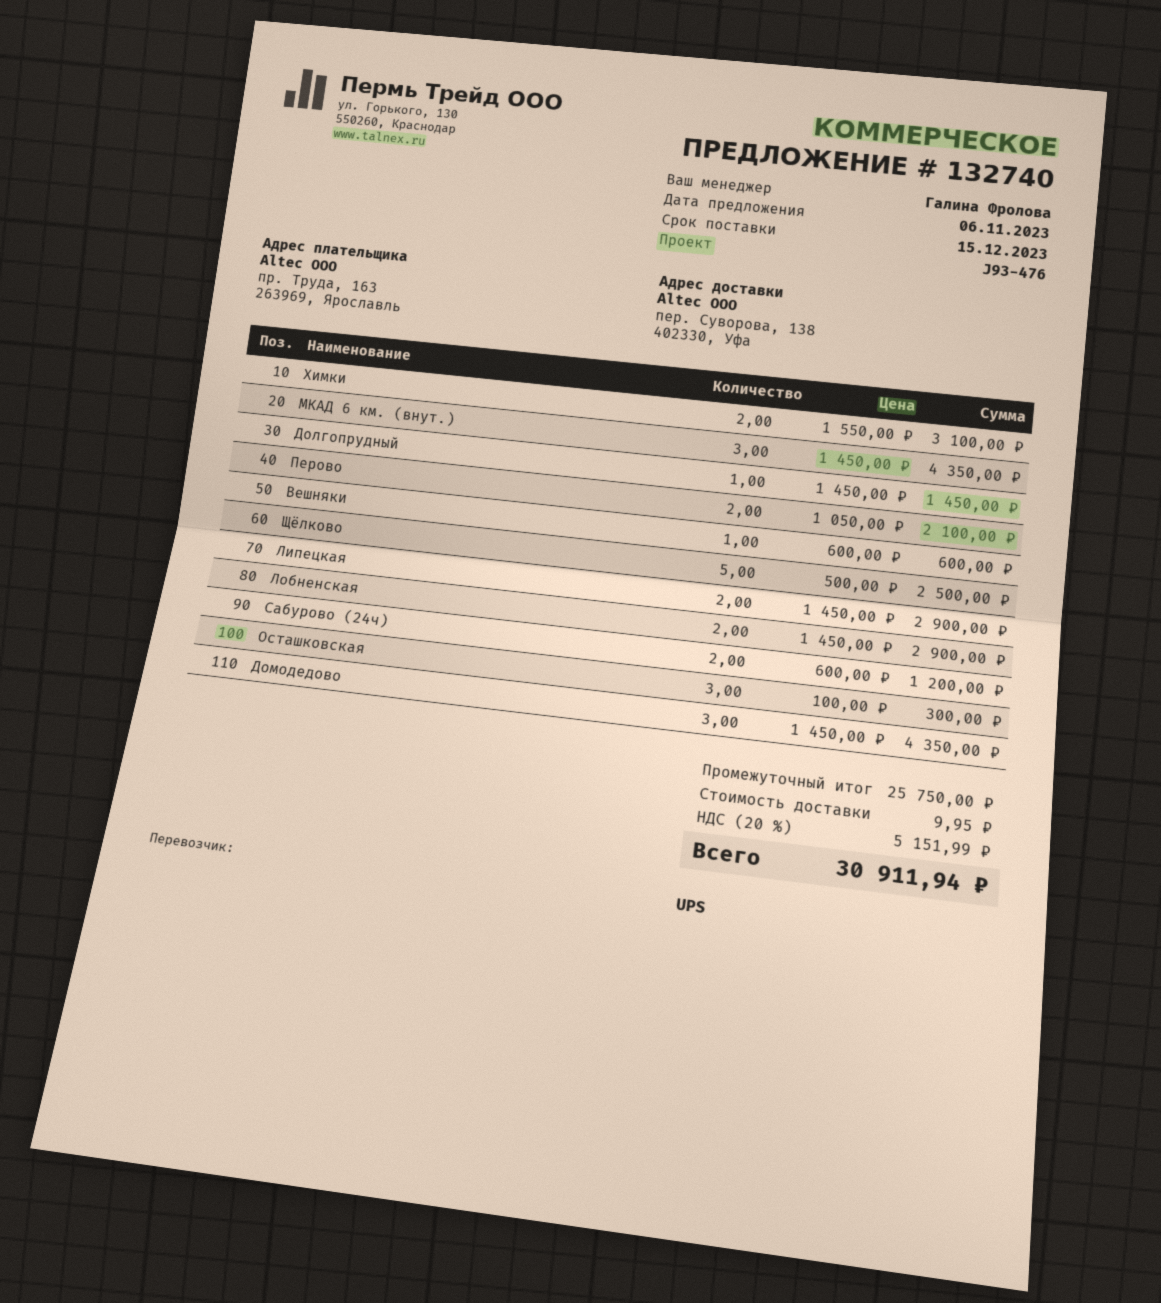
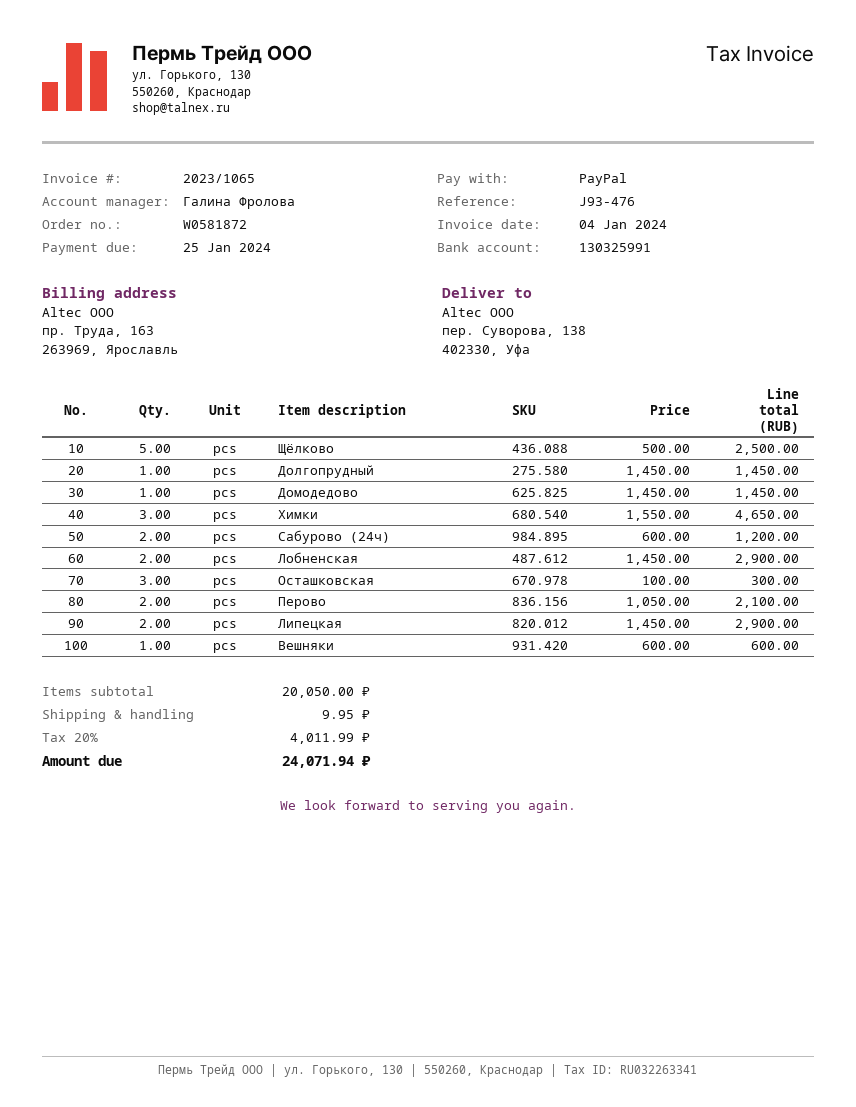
Химки: 2 x 1550.00 = 3100.00 -> 3 x 1550.00 = 4650.00
МКАД 6 км. (внут.): 3 x 1450.00 = 4350.00 -> none
Домодедово: 3 x 1450.00 = 4350.00 -> 1 x 1450.00 = 1450.00
subtotal: 25750.00 -> 20050.00
tax: 20% = 5151.99 -> 20% = 4011.99
total: 30911.94 -> 24071.94

